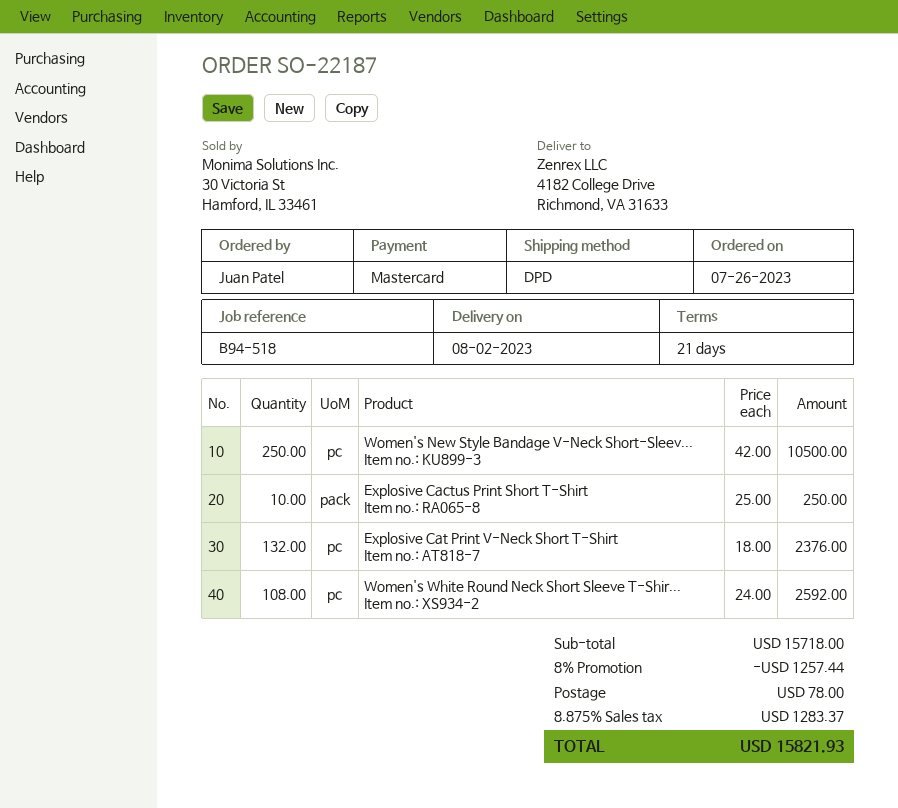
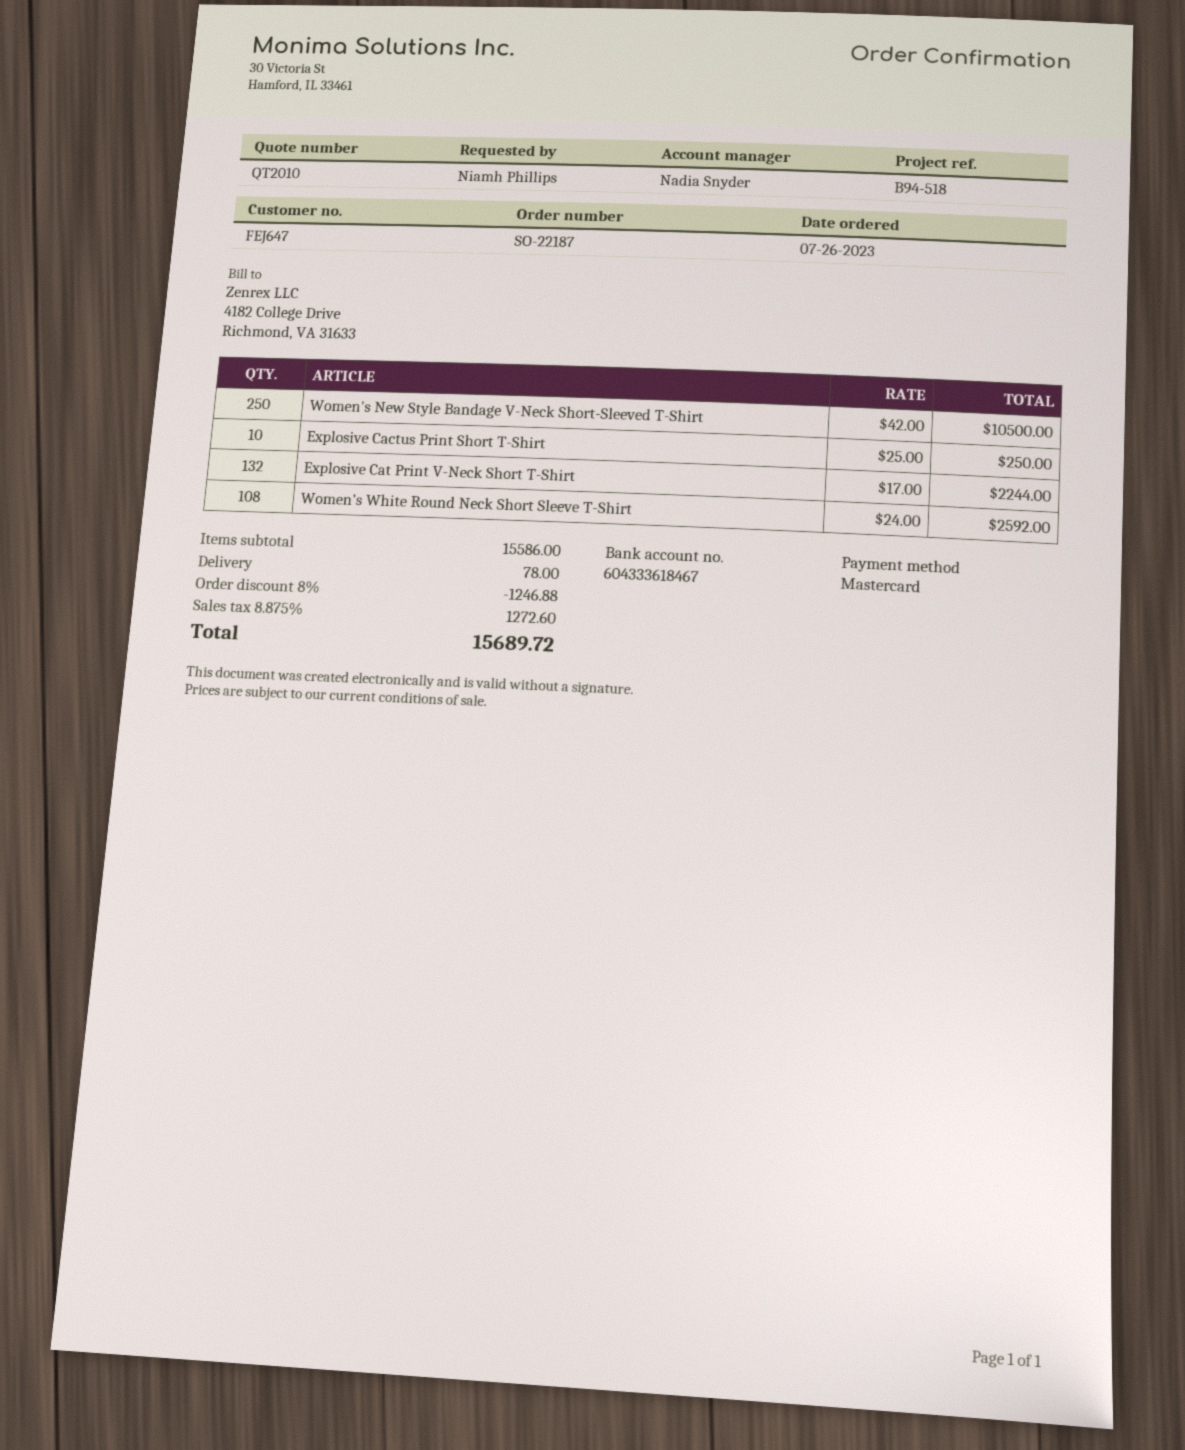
ordered by: Juan Patel -> Niamh Phillips
Explosive Cat Print V-Neck Short T-Shirt: 132 x 18.00 = 2376.00 -> 132 x 17.00 = 2244.00
subtotal: 15718.00 -> 15586.00
discount: 8% = 1257.44 -> 8% = 1246.88
tax: 8.875% = 1283.37 -> 8.875% = 1272.60
total: 15821.93 -> 15689.72

